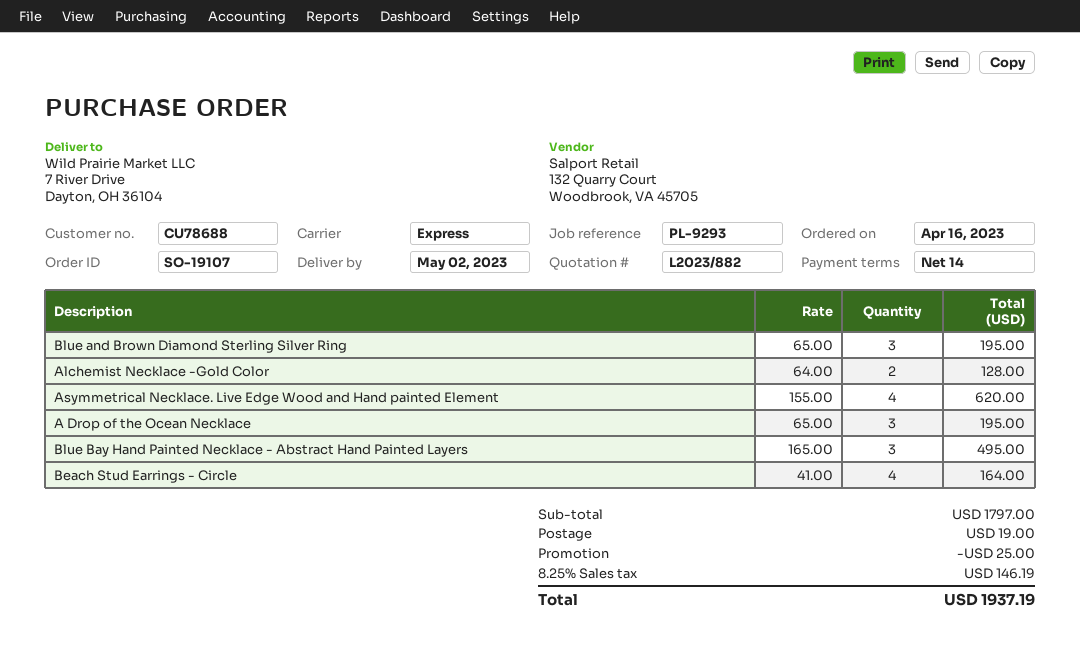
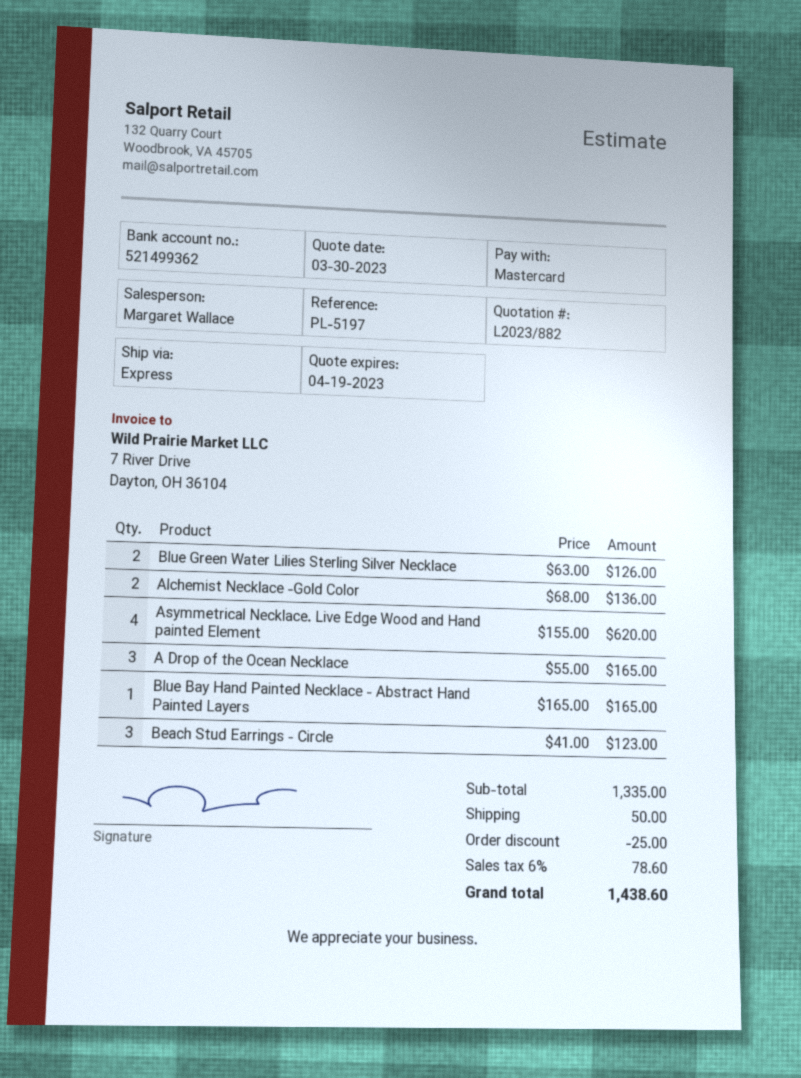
reference: PL-9293 -> PL-5197
Blue and Brown Diamond Sterling Silver Ring: 3 x 65.00 = 195.00 -> none
Alchemist Necklace -Gold Color: 2 x 64.00 = 128.00 -> 2 x 68.00 = 136.00
A Drop of the Ocean Necklace: 3 x 65.00 = 195.00 -> 3 x 55.00 = 165.00
Blue Bay Hand Painted Necklace - Abstract Hand Painted Layers: 3 x 165.00 = 495.00 -> 1 x 165.00 = 165.00
Beach Stud Earrings - Circle: 4 x 41.00 = 164.00 -> 3 x 41.00 = 123.00
Blue Green Water Lilies Sterling Silver Necklace: none -> 2 x 63.00 = 126.00
subtotal: 1797.00 -> 1335.00
shipping: 19.00 -> 50.00
tax: 8.25% = 146.19 -> 6% = 78.60
total: 1937.19 -> 1438.60

